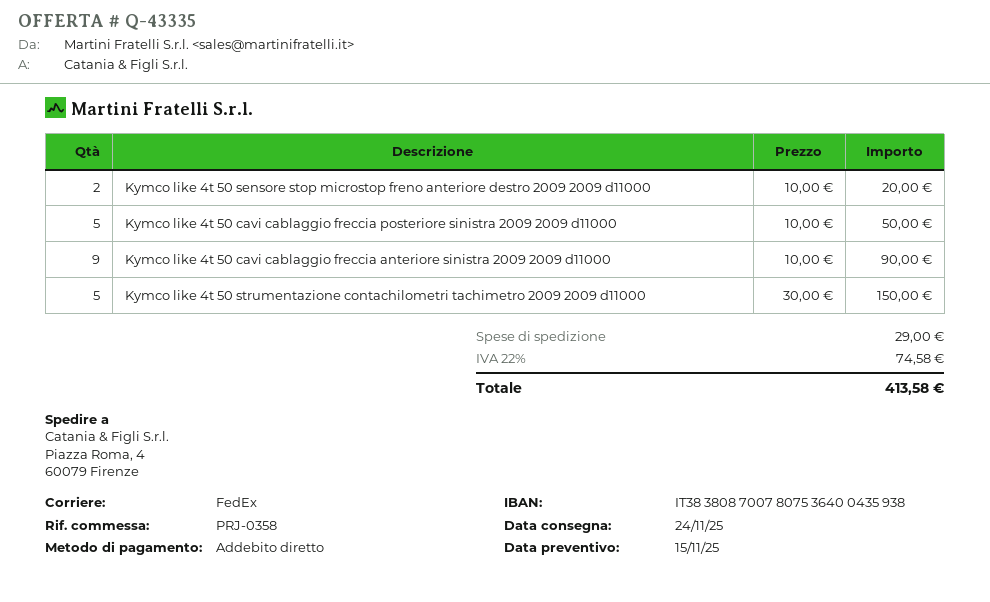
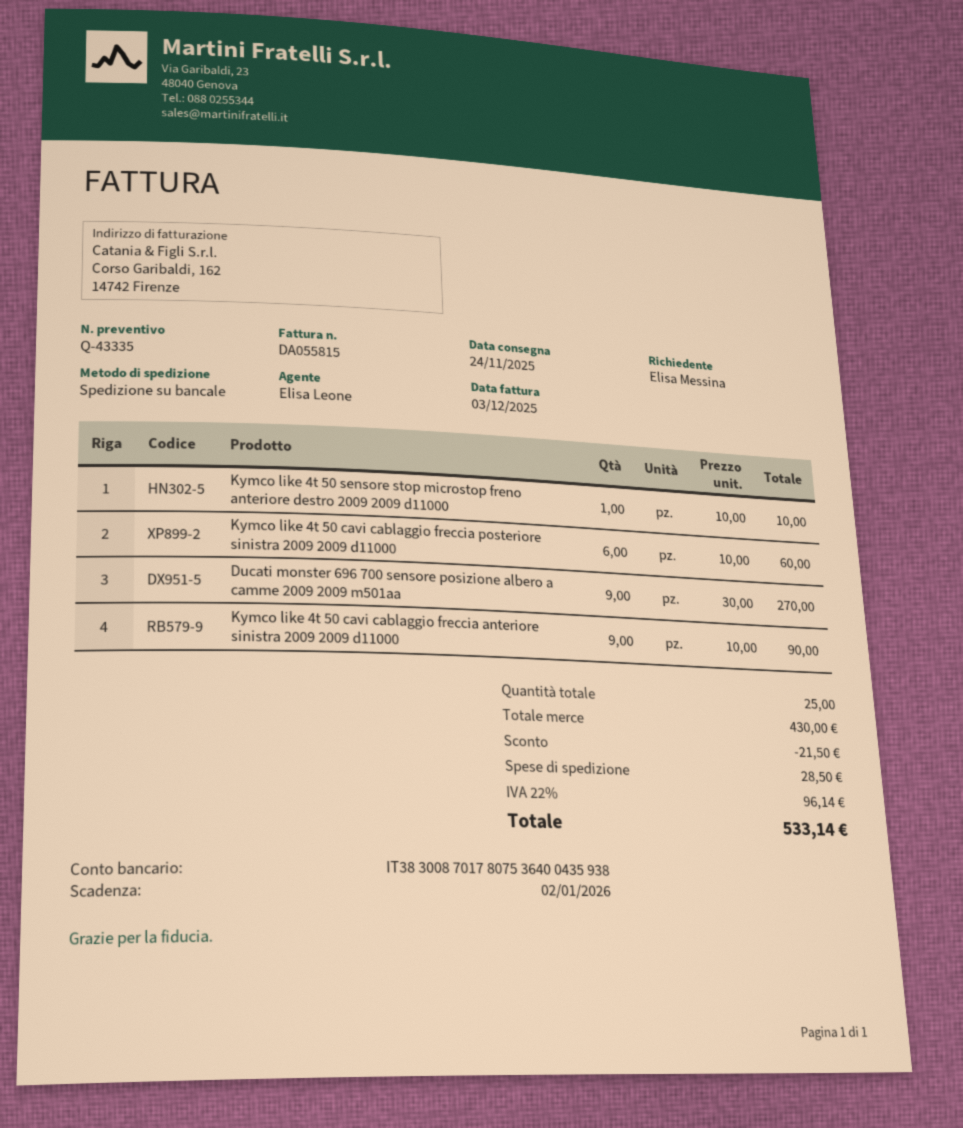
bank account: IT3838087007807536400435938 -> IT3830087017807536400435938
shipping method: FedEx -> pallet freight
Kymco like 4t 50 sensore stop microstop freno anteriore destro 2009 2009 d11000: 2 x 10.00 = 20.00 -> 1 x 10.00 = 10.00
Kymco like 4t 50 cavi cablaggio freccia posteriore sinistra 2009 2009 d11000: 5 x 10.00 = 50.00 -> 6 x 10.00 = 60.00
Kymco like 4t 50 strumentazione contachilometri tachimetro 2009 2009 d11000: 5 x 30.00 = 150.00 -> none
Ducati monster 696 700 sensore posizione albero a camme 2009 2009 m501aa: none -> 9 x 30.00 = 270.00
discount: none -> 21.50
shipping: 29.00 -> 28.50
tax: 22% = 74.58 -> 22% = 96.14
total: 413.58 -> 533.14

